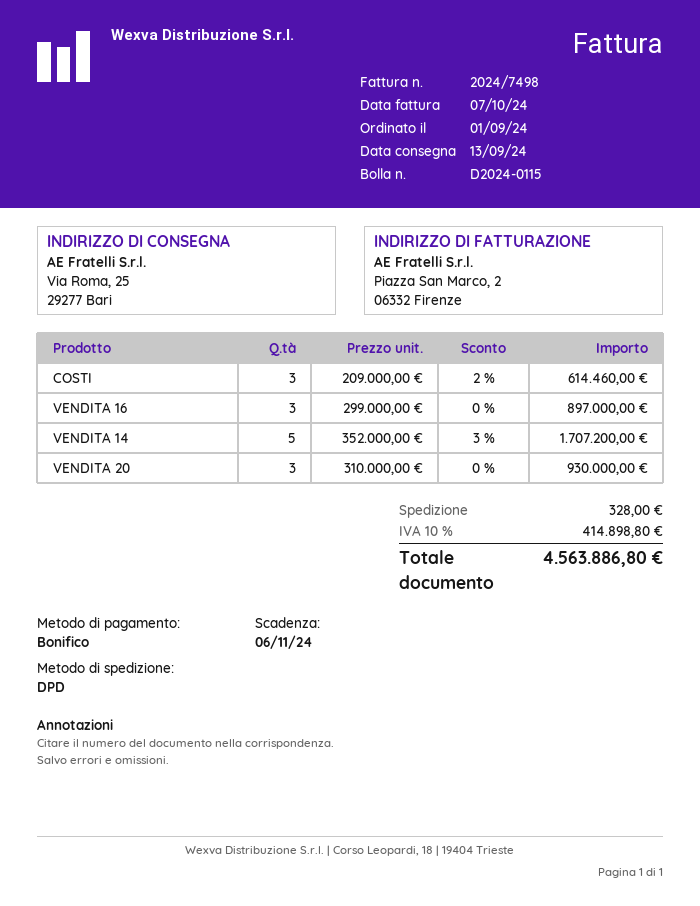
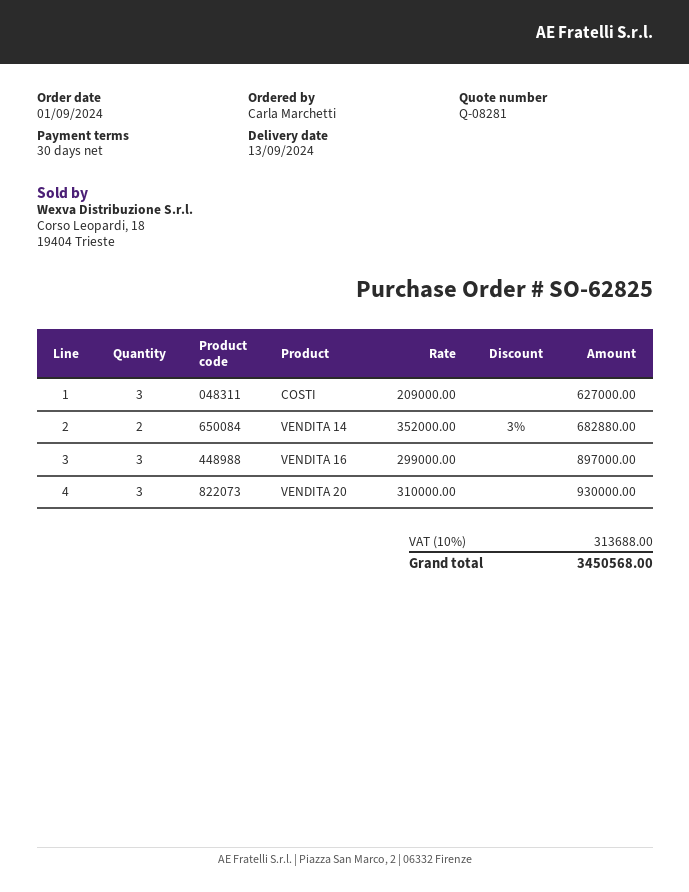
COSTI: 3 x 209000.00 - 2% = 614460.00 -> 3 x 209000.00 = 627000.00
VENDITA 14: 5 x 352000.00 - 3% = 1707200.00 -> 2 x 352000.00 - 3% = 682880.00
shipping: 328.00 -> none
tax: 10% = 414898.80 -> 10% = 313688.00
total: 4563886.80 -> 3450568.00

